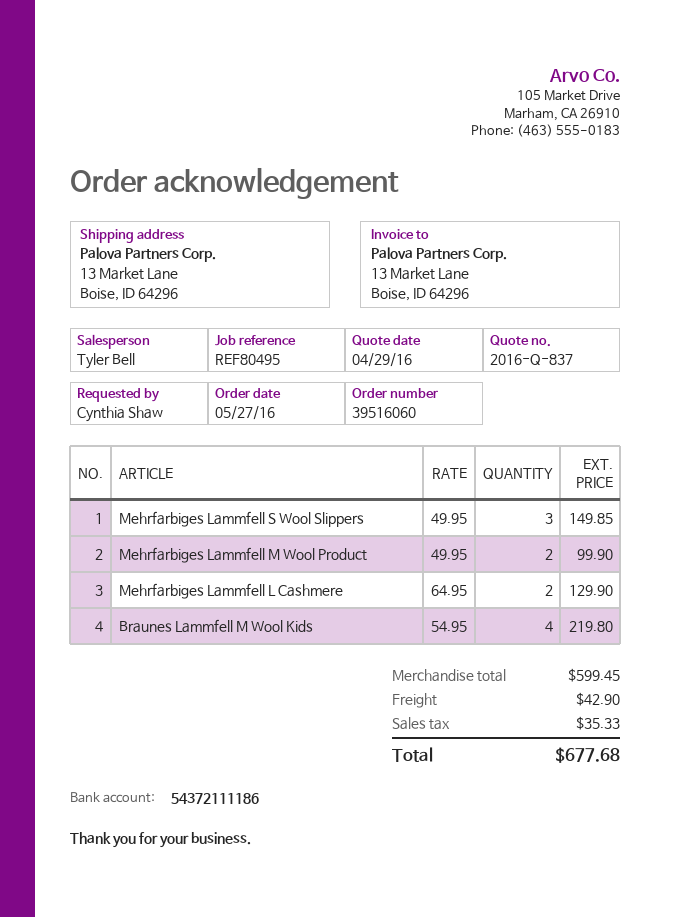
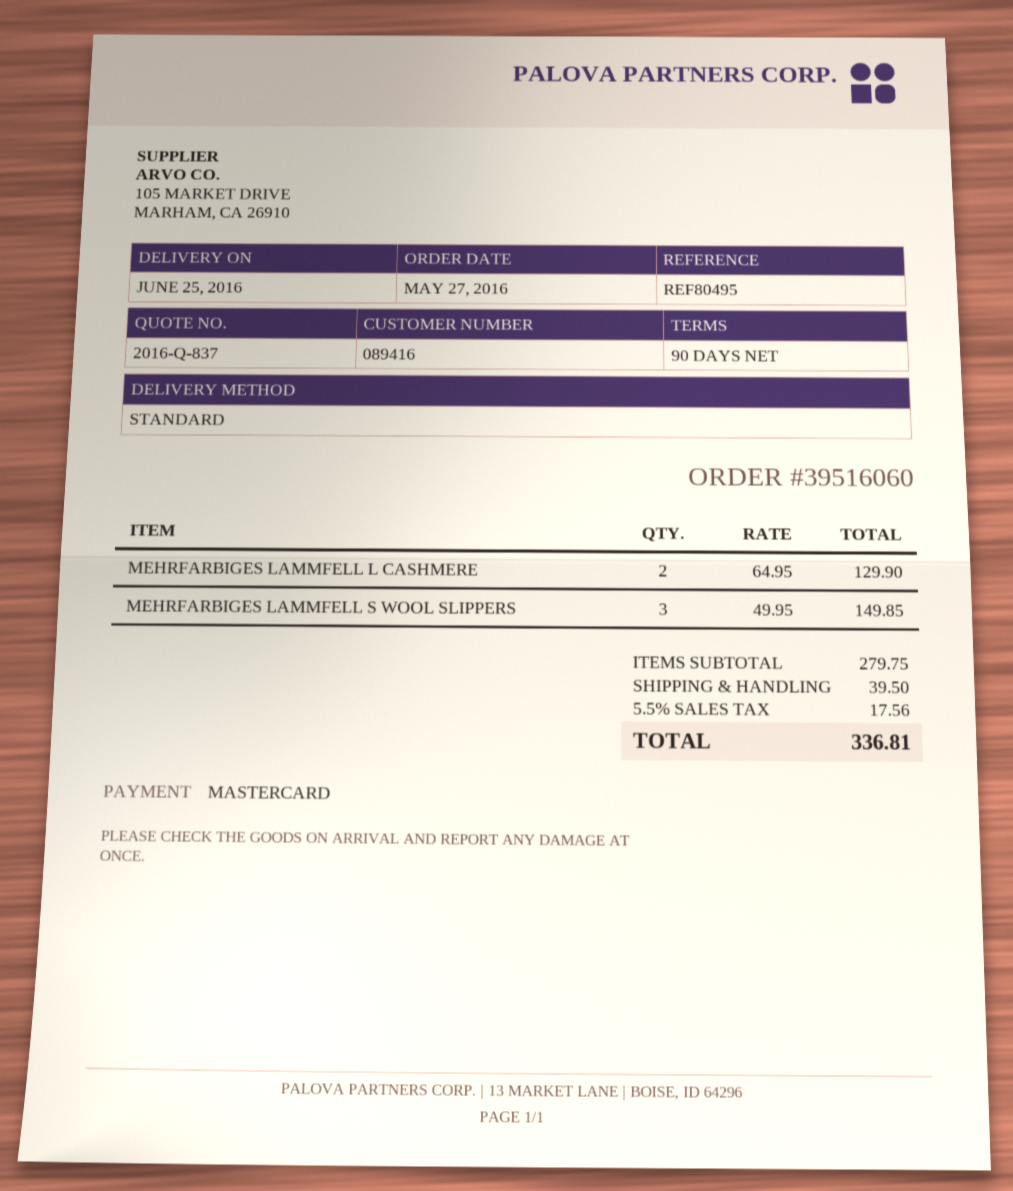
Mehrfarbiges Lammfell M Wool Product: 2 x 49.95 = 99.90 -> none
Braunes Lammfell M Wool Kids: 4 x 54.95 = 219.80 -> none
subtotal: 599.45 -> 279.75
shipping: 42.90 -> 39.50
tax: 35.33 -> 17.56
total: 677.68 -> 336.81

